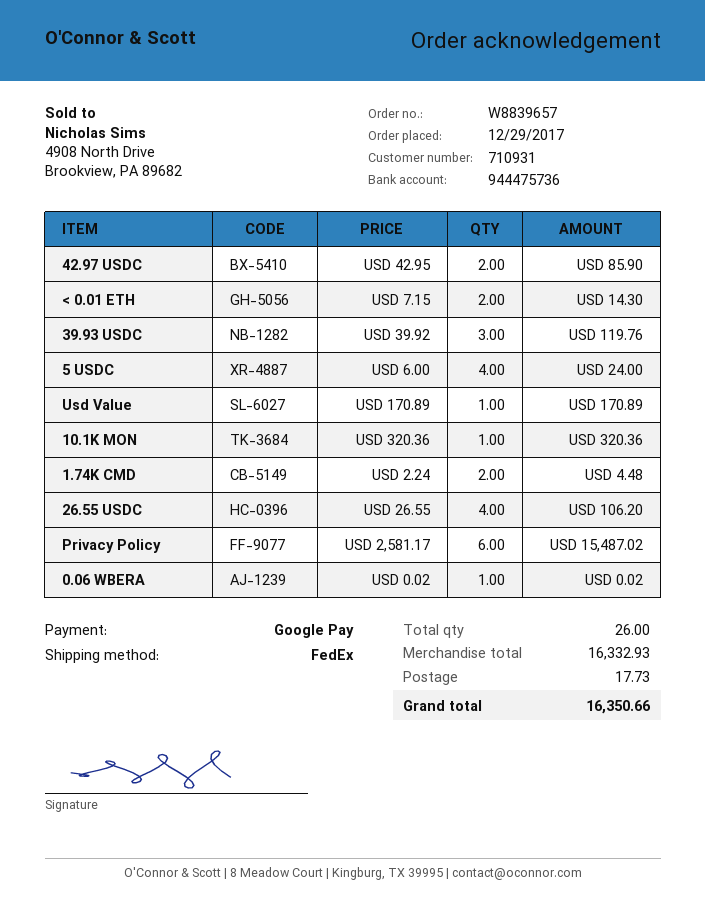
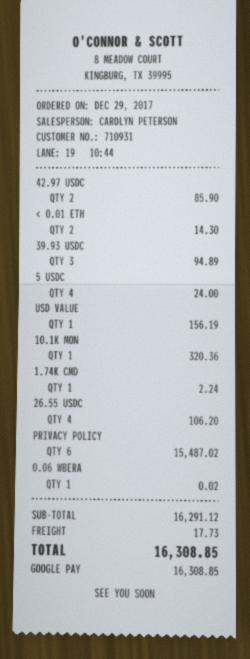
39.93 USDC: 3 for 119.76 -> 3 for 94.89
Usd Value: 1 for 170.89 -> 1 for 156.19
1.74K CMD: 2 for 4.48 -> 1 for 2.24
subtotal: 16332.93 -> 16291.12
total: 16350.66 -> 16308.85

